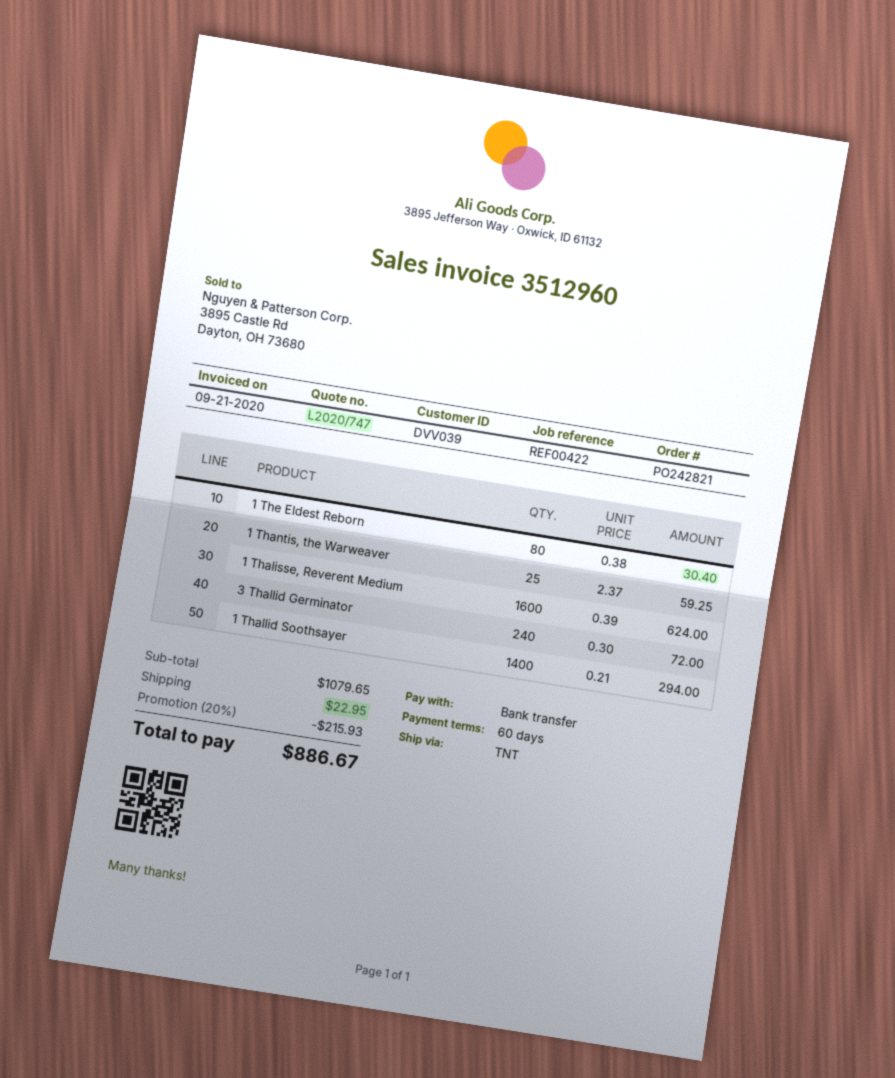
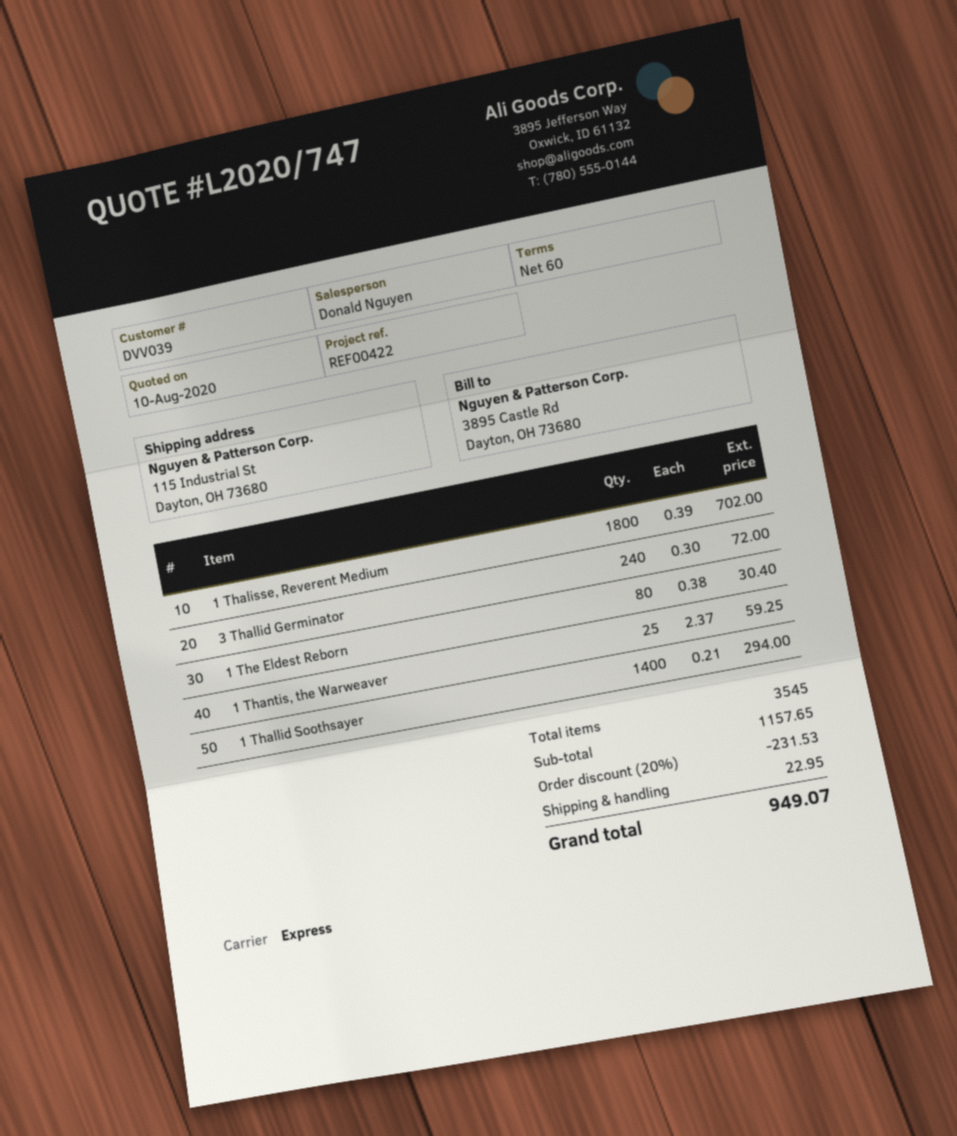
shipping method: TNT -> express
1 Thalisse, Reverent Medium: 1600 x 0.39 = 624.00 -> 1800 x 0.39 = 702.00
subtotal: 1079.65 -> 1157.65
discount: 20% = 215.93 -> 20% = 231.53
total: 886.67 -> 949.07

